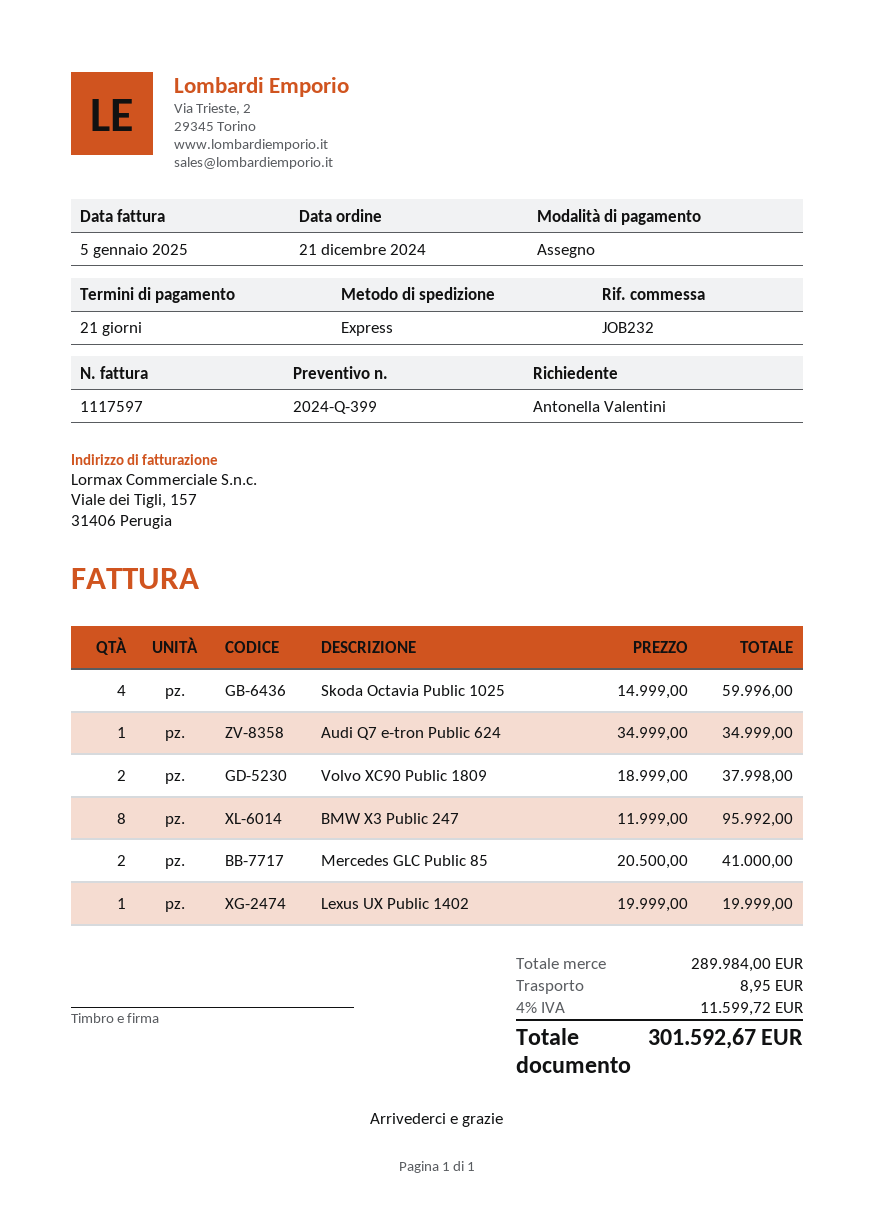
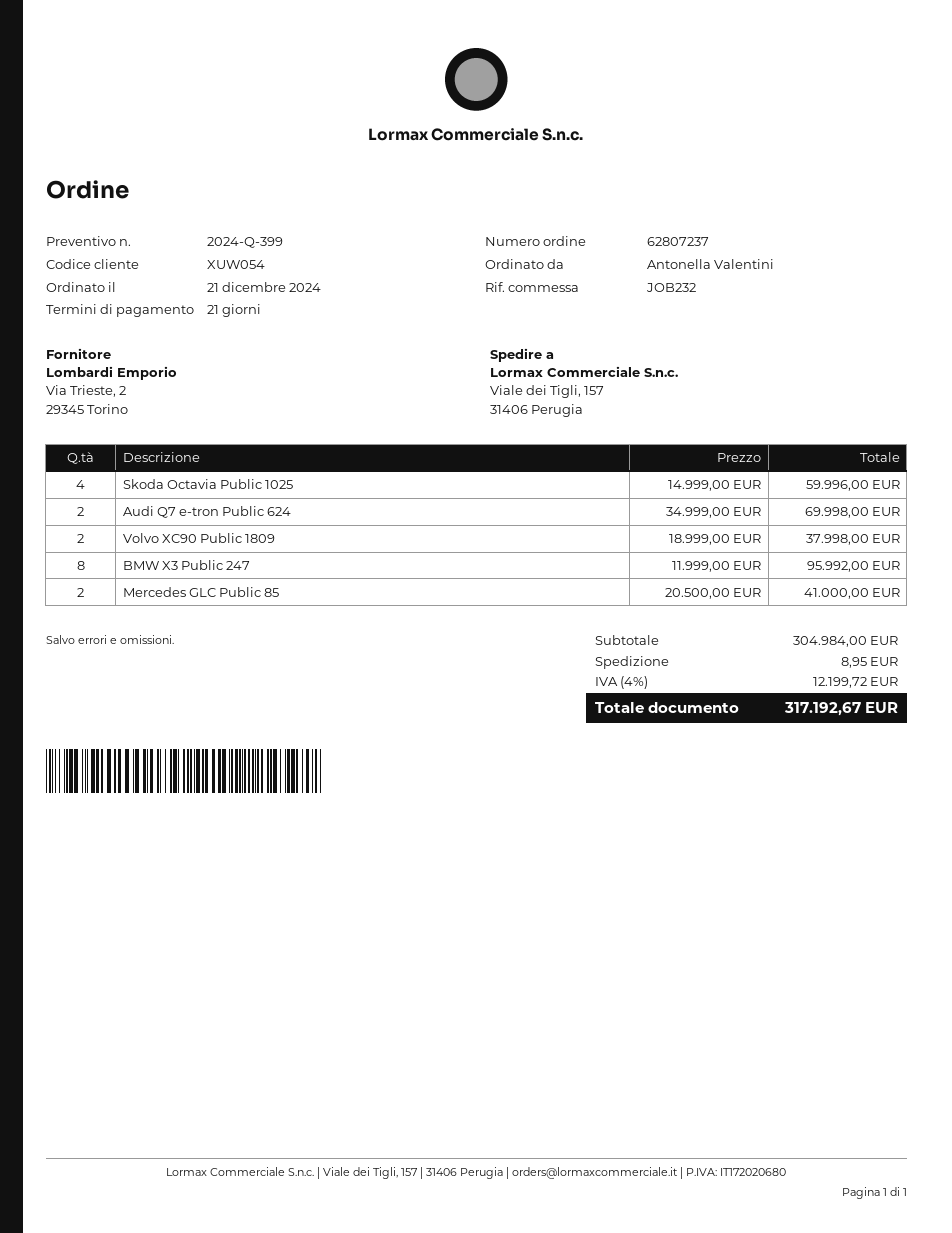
Audi Q7 e-tron Public 624: 1 x 34999.00 = 34999.00 -> 2 x 34999.00 = 69998.00
Lexus UX Public 1402: 1 x 19999.00 = 19999.00 -> none
subtotal: 289984.00 -> 304984.00
tax: 4% = 11599.72 -> 4% = 12199.72
total: 301592.67 -> 317192.67

